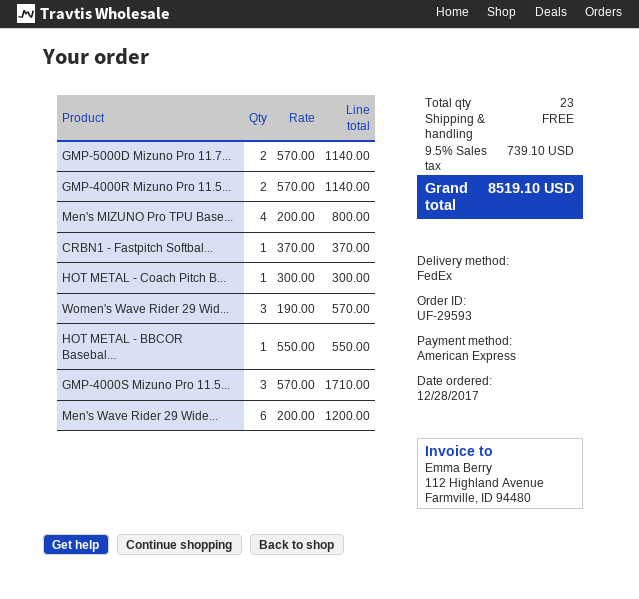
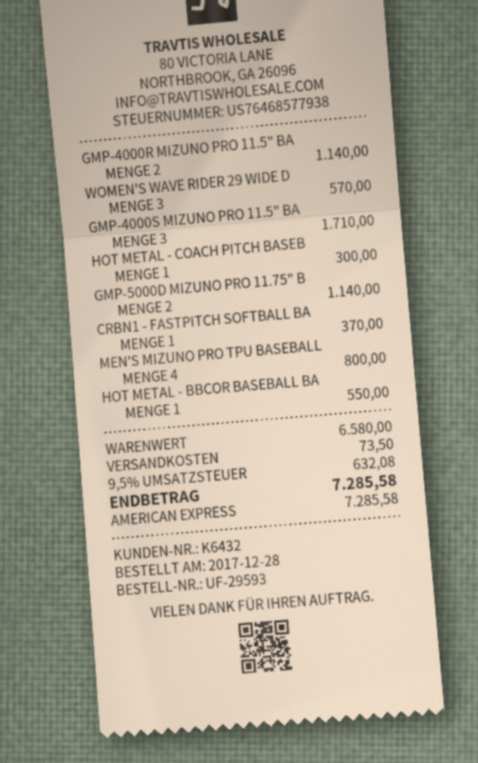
Men's Wave Rider 29 Wide...: 6 for 1200.00 -> none
shipping: 0.00 -> 73.50
tax: 9.5% = 739.10 -> 9.5% = 632.08
total: 8519.10 -> 7285.58

